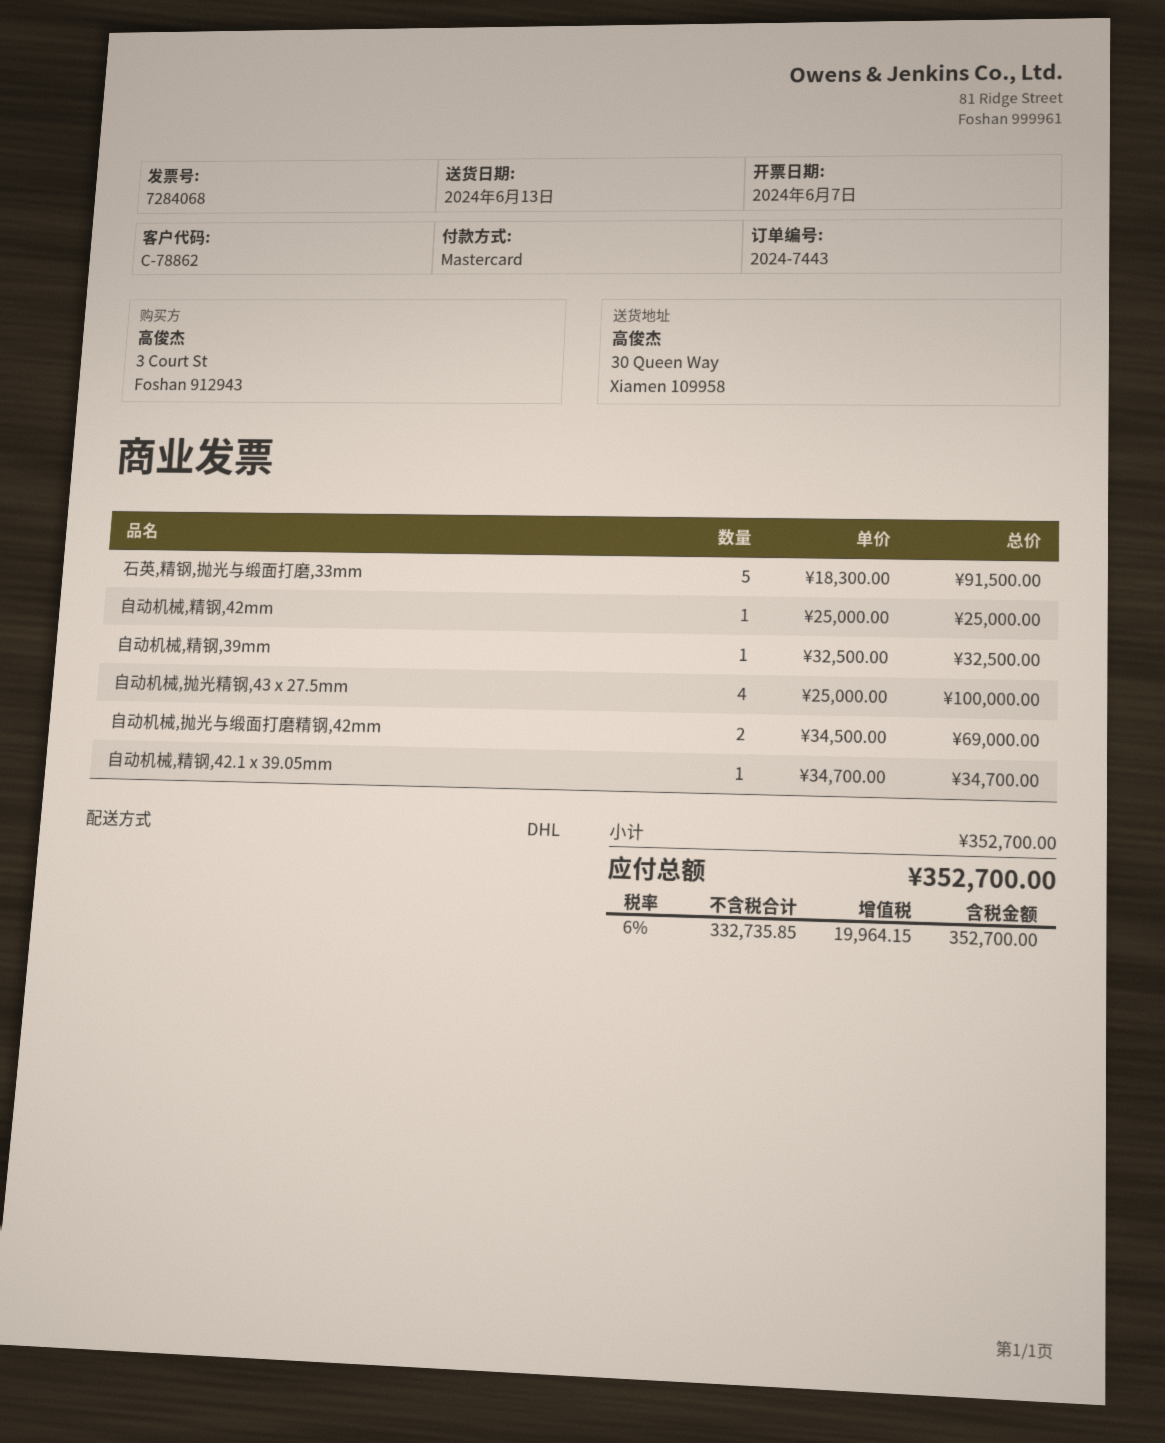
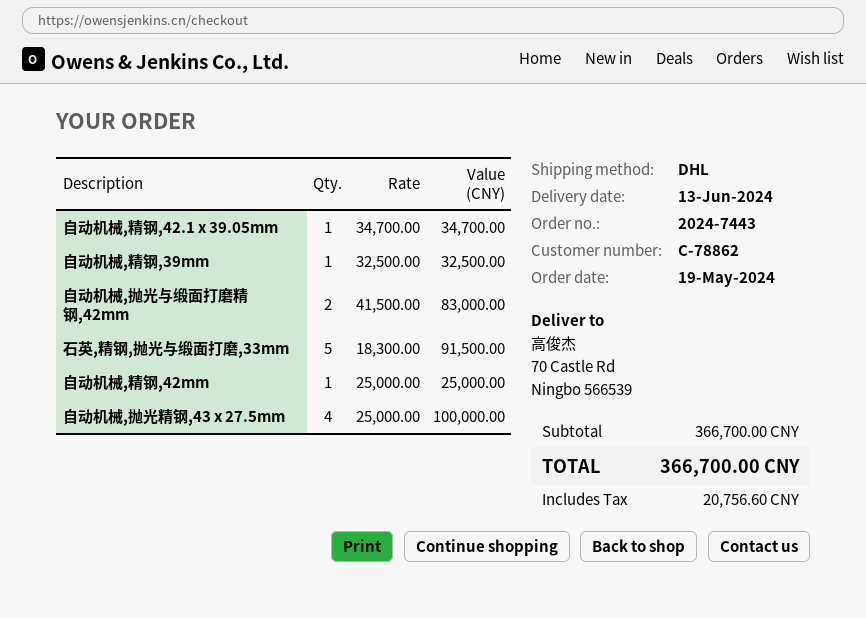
ship to: 30 Queen Way, Xiamen 109958 -> 70 Castle Rd, Ningbo 566539
自动机械,抛光与缎面打磨精钢,42mm: 2 x 34500.00 = 69000.00 -> 2 x 41500.00 = 83000.00
subtotal: 352700.00 -> 366700.00
tax: 19964.15 -> 20756.60
total: 352700.00 -> 366700.00

